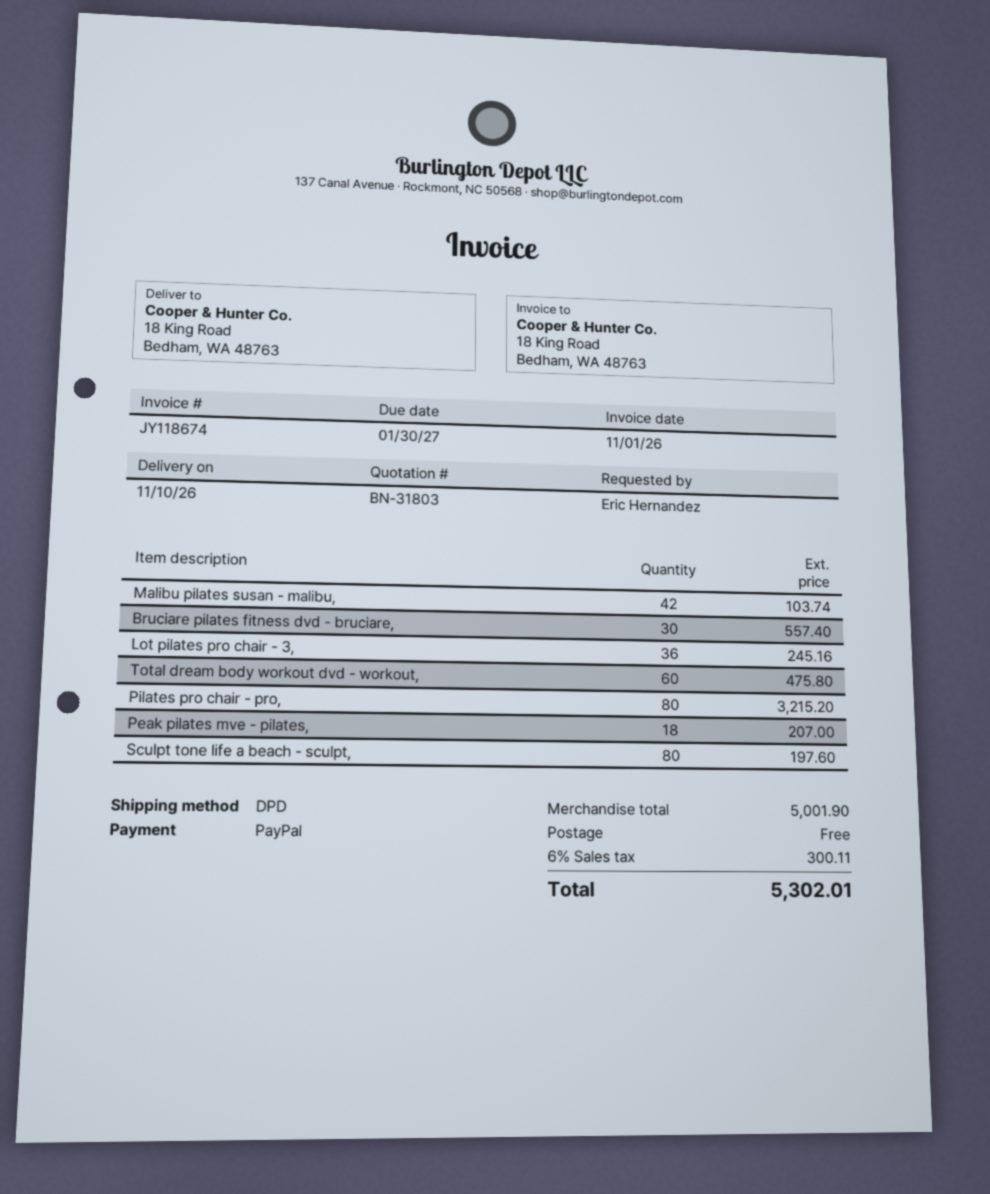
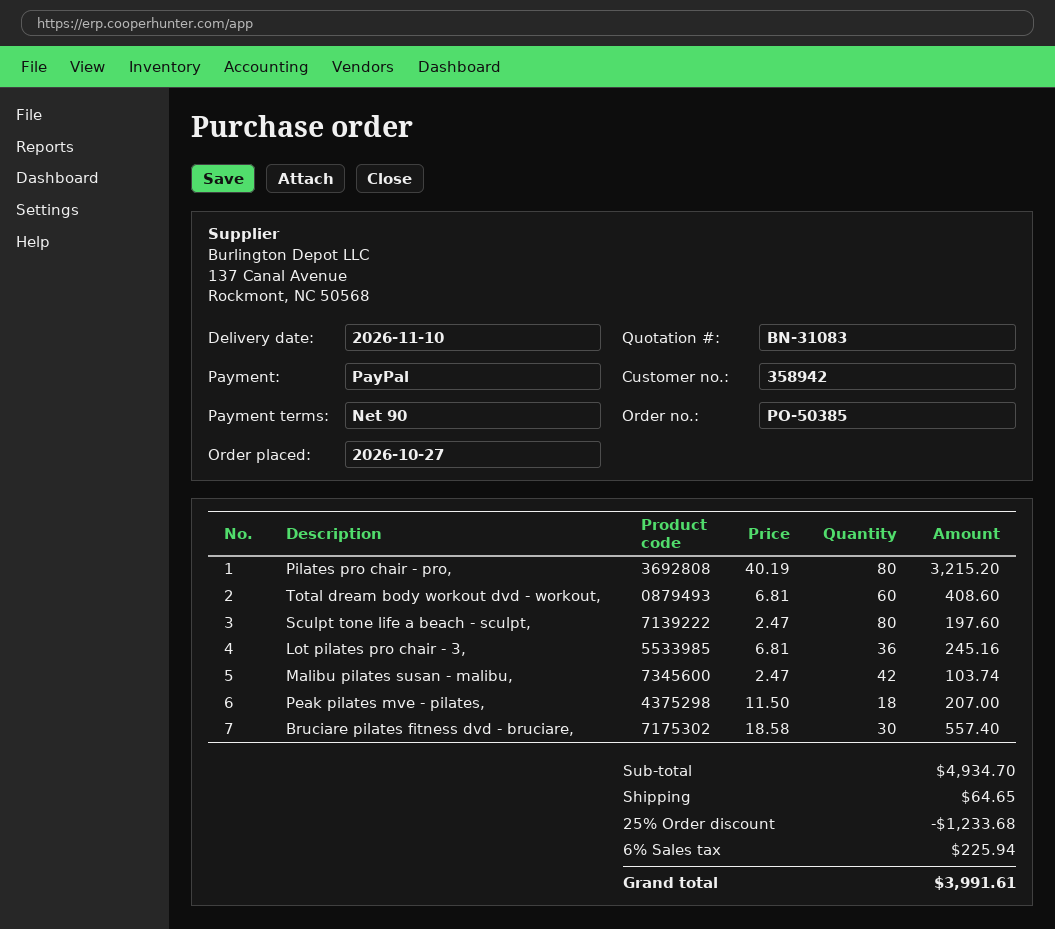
quote number: BN-31803 -> BN-31083
Total dream body workout dvd - workout,: 60 for 475.80 -> 60 for 408.60
subtotal: 5001.90 -> 4934.70
discount: none -> 25% = 1233.68
shipping: 0.00 -> 64.65
tax: 6% = 300.11 -> 6% = 225.94
total: 5302.01 -> 3991.61

